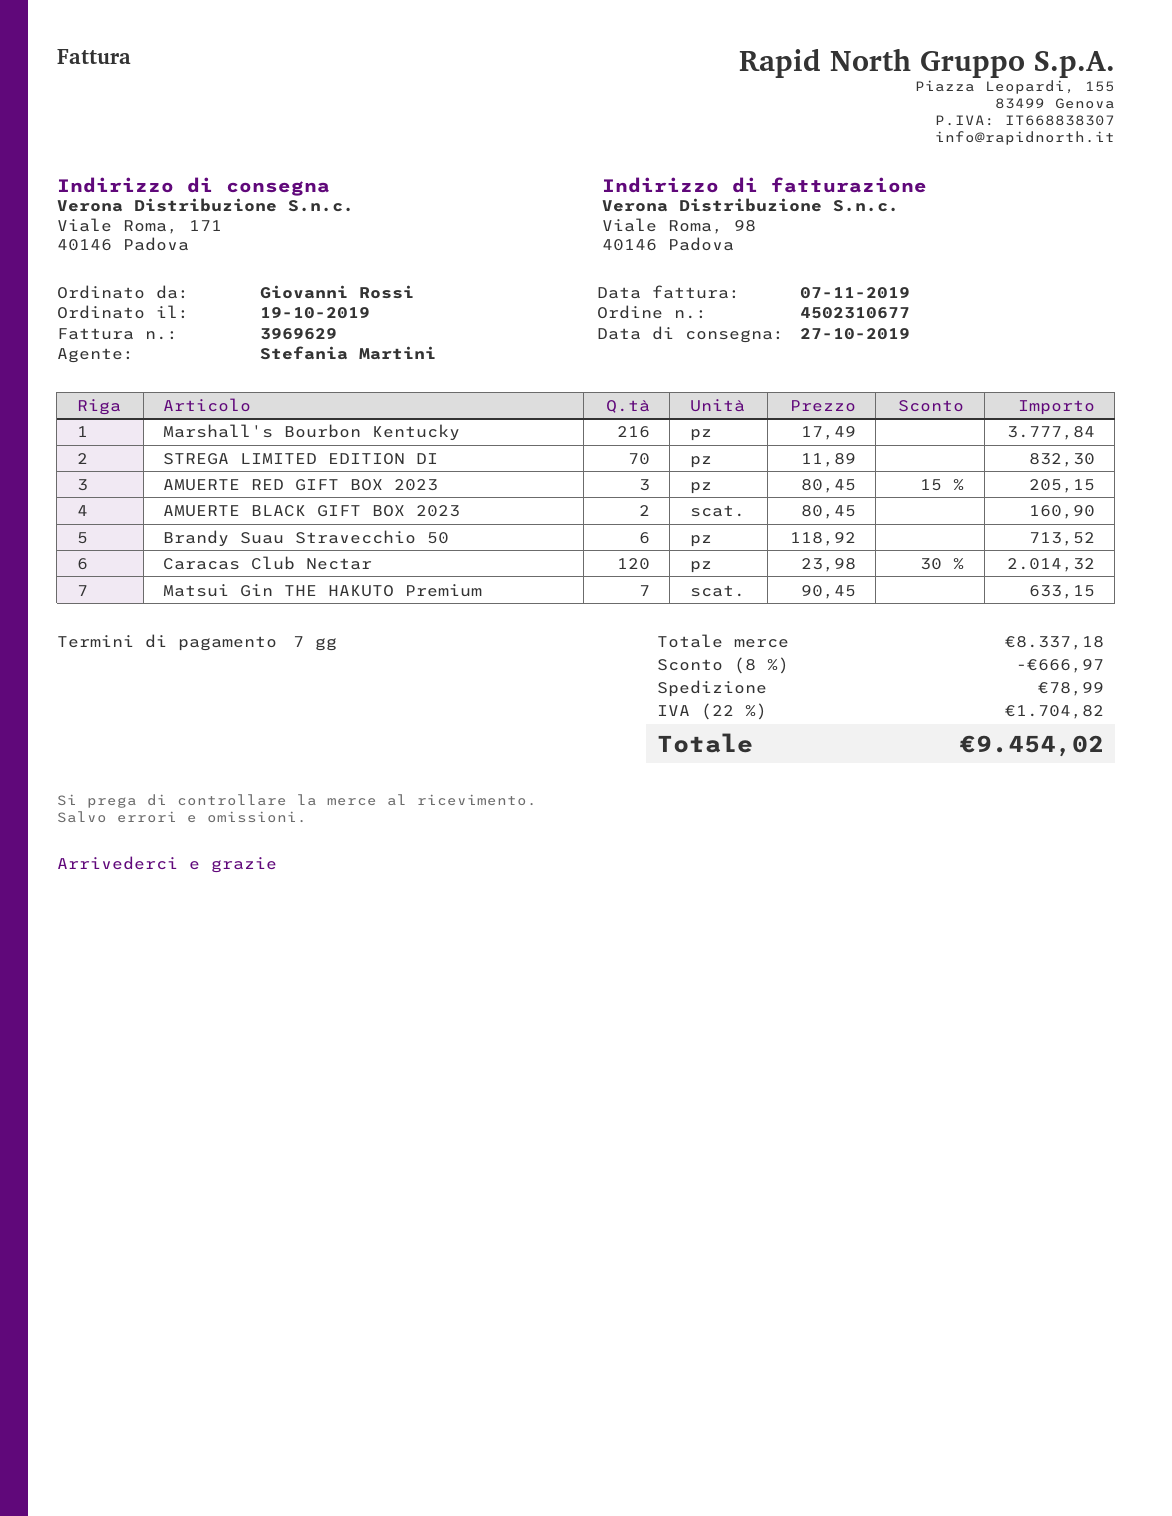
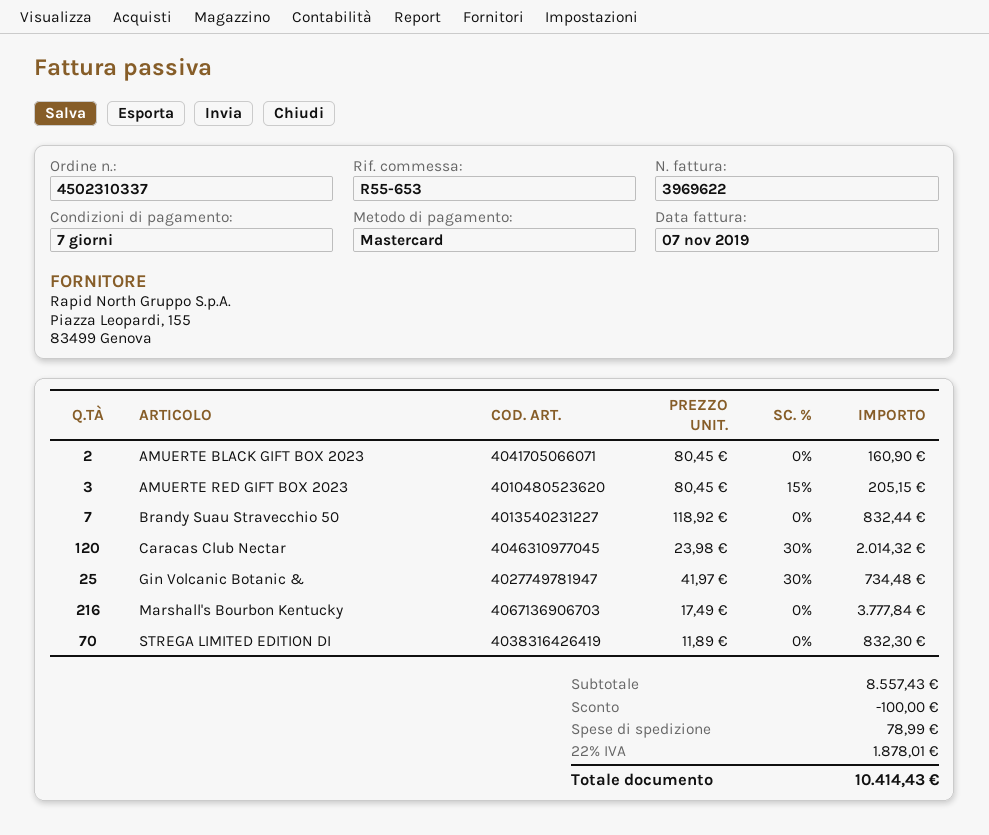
order number: 4502310677 -> 4502310337
invoice number: 3969629 -> 3969622
Brandy Suau Stravecchio 50: 6 x 118.92 = 713.52 -> 7 x 118.92 = 832.44
Matsui Gin THE HAKUTO Premium: 7 x 90.45 = 633.15 -> none
Gin Volcanic Botanic &: none -> 25 x 41.97 - 30% = 734.48
subtotal: 8337.18 -> 8557.43
discount: 666.97 -> 100.00
tax: 22% = 1704.82 -> 22% = 1878.01
total: 9454.02 -> 10414.43

